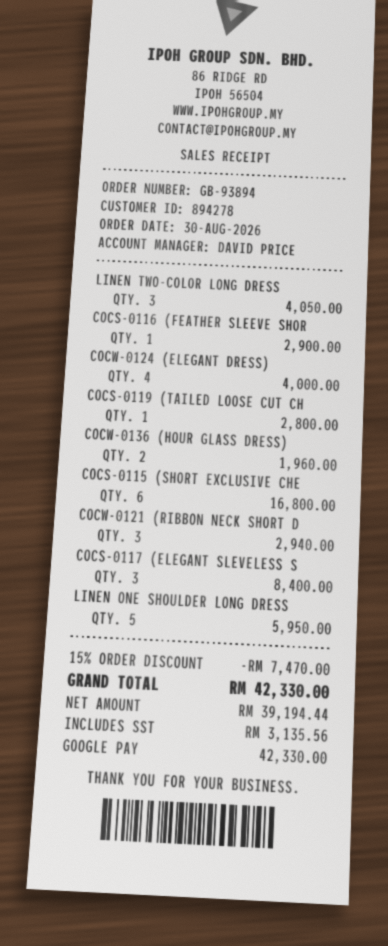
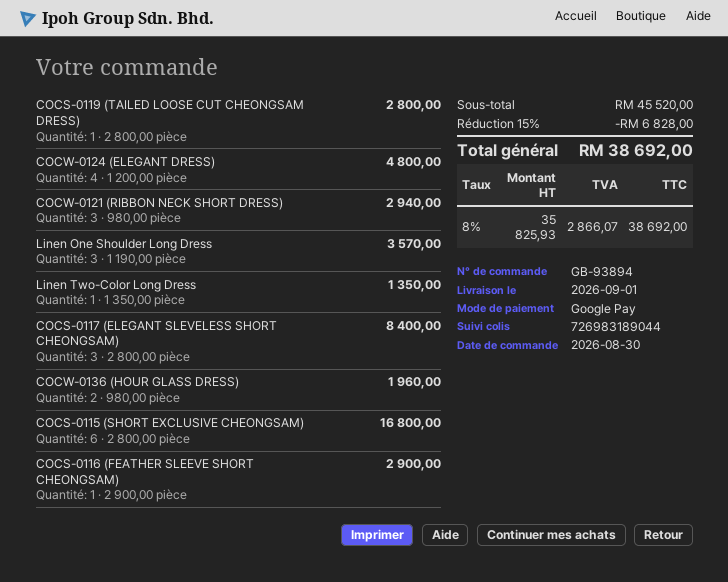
LINEN TWO-COLOR LONG DRESS: 3 for 4050.00 -> 1 for 1350.00
COCW-0124 (ELEGANT DRESS): 4 for 4000.00 -> 4 for 4800.00
LINEN ONE SHOULDER LONG DRESS: 5 for 5950.00 -> 3 for 3570.00
discount: 15% = 7470.00 -> 15% = 6828.00
net: 39194.44 -> 35825.93
tax: 3135.56 -> 2866.07
total: 42330.00 -> 38692.00

